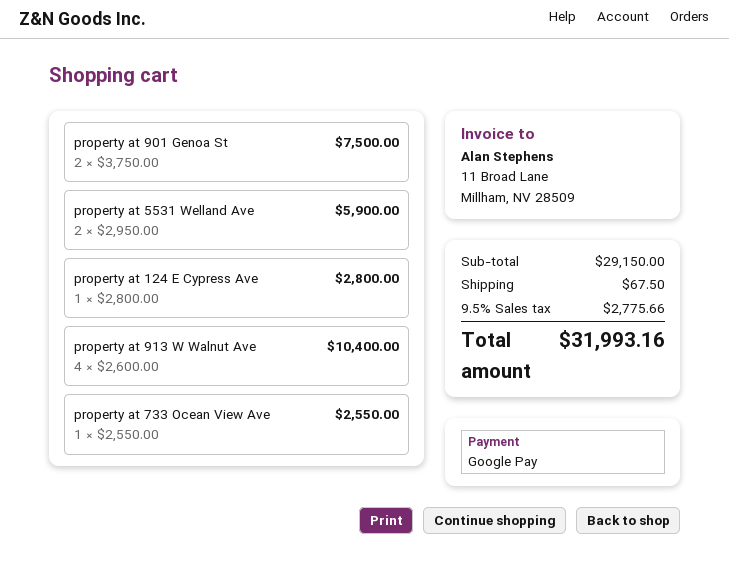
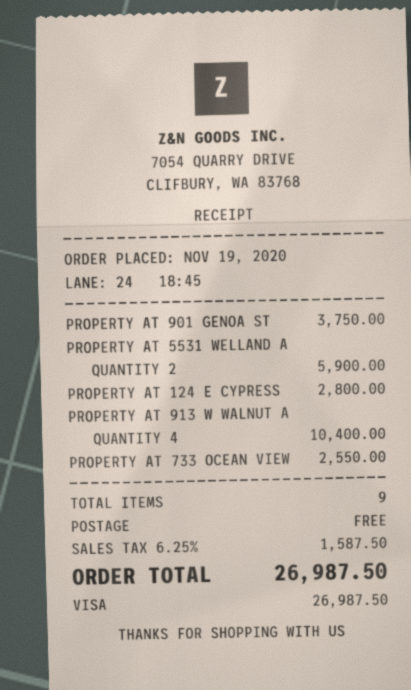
payment method: Google Pay -> Visa
property at 901 Genoa St: 2 for 7500.00 -> 1 for 3750.00
shipping: 67.50 -> 0.00
tax: 9.5% = 2775.66 -> 6.25% = 1587.50
total: 31993.16 -> 26987.50

